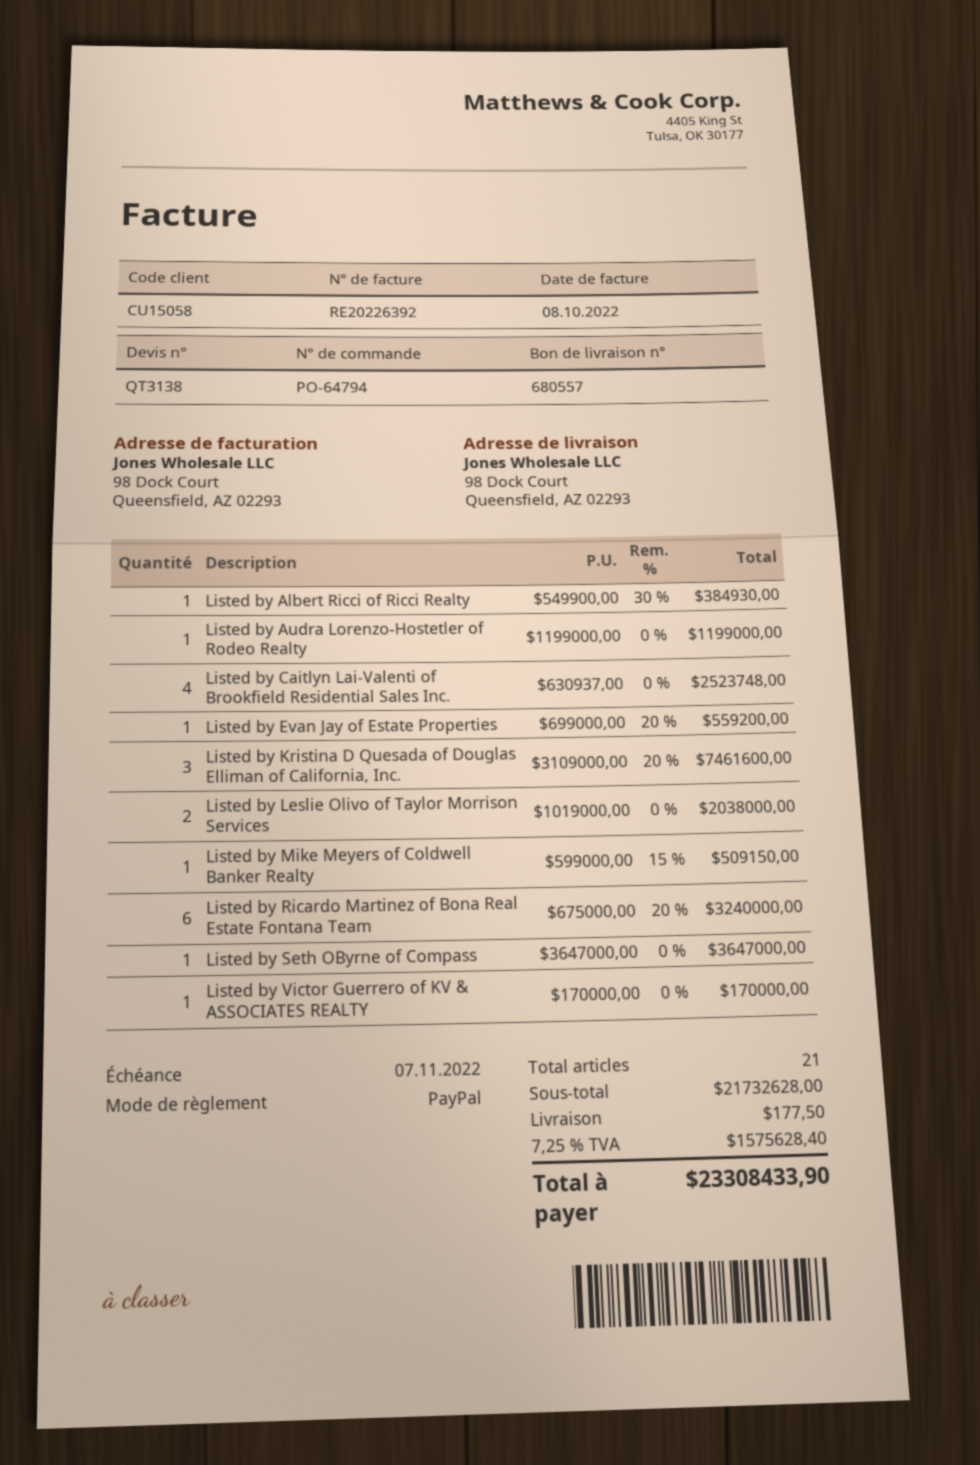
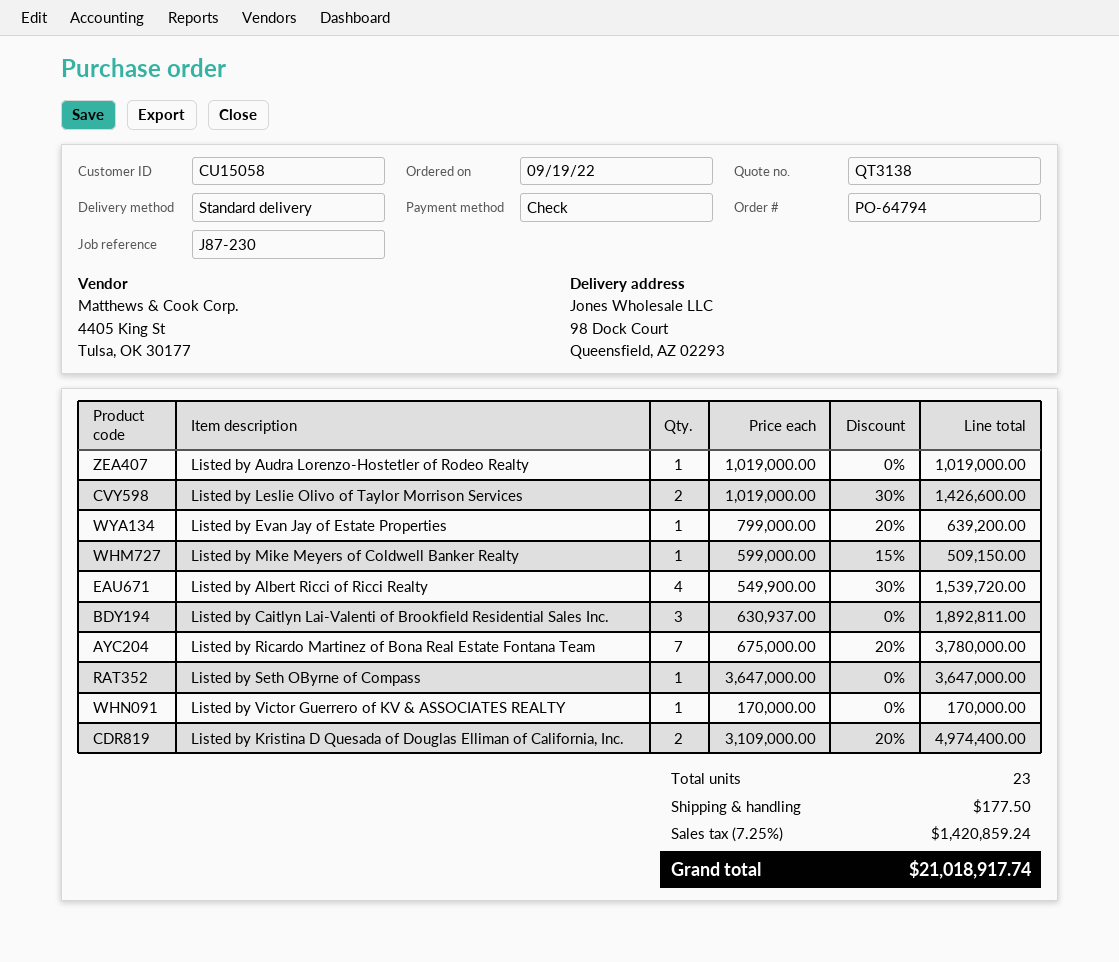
payment method: PayPal -> cheque
Listed by Albert Ricci of Ricci Realty: 1 x 549900.00 - 30% = 384930.00 -> 4 x 549900.00 - 30% = 1539720.00
Listed by Audra Lorenzo-Hostetler of Rodeo Realty: 1 x 1199000.00 = 1199000.00 -> 1 x 1019000.00 = 1019000.00
Listed by Caitlyn Lai-Valenti of Brookfield Residential Sales Inc.: 4 x 630937.00 = 2523748.00 -> 3 x 630937.00 = 1892811.00
Listed by Evan Jay of Estate Properties: 1 x 699000.00 - 20% = 559200.00 -> 1 x 799000.00 - 20% = 639200.00
Listed by Kristina D Quesada of Douglas Elliman of California, Inc.: 3 x 3109000.00 - 20% = 7461600.00 -> 2 x 3109000.00 - 20% = 4974400.00
Listed by Leslie Olivo of Taylor Morrison Services: 2 x 1019000.00 = 2038000.00 -> 2 x 1019000.00 - 30% = 1426600.00
Listed by Ricardo Martinez of Bona Real Estate Fontana Team: 6 x 675000.00 - 20% = 3240000.00 -> 7 x 675000.00 - 20% = 3780000.00
total quantity: 21 -> 23
tax: 7.25% = 1575628.40 -> 7.25% = 1420859.24
total: 23308433.90 -> 21018917.74

